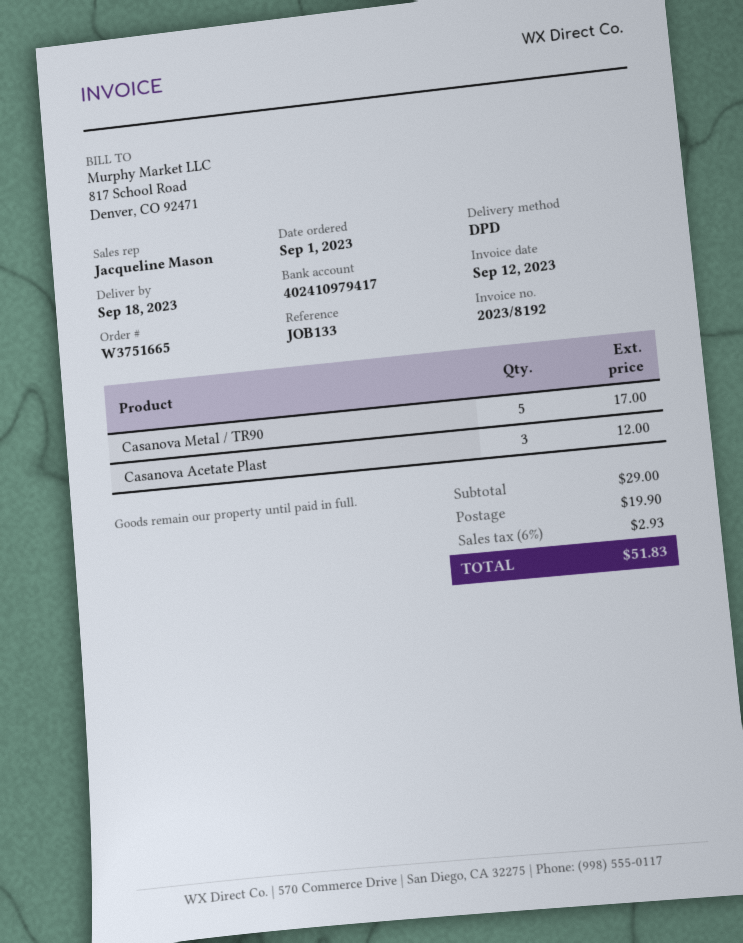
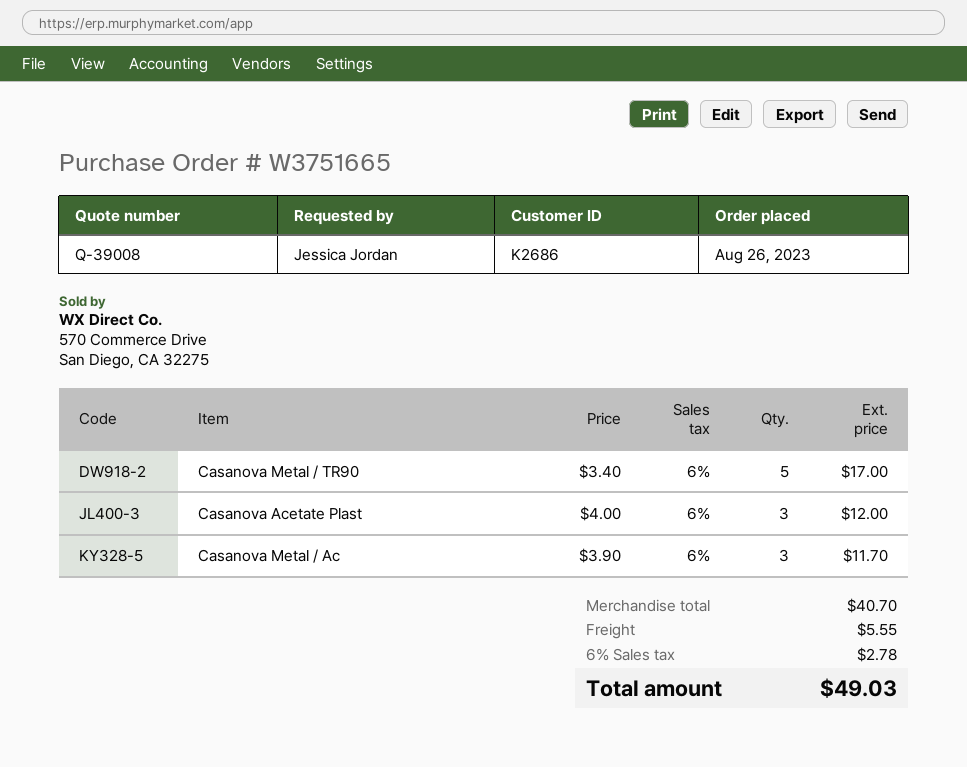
order date: 2023-09-01 -> 2023-08-26
Casanova Metal / Ac: none -> 3 for 11.70
subtotal: 29.00 -> 40.70
shipping: 19.90 -> 5.55
tax: 6% = 2.93 -> 6% = 2.78
total: 51.83 -> 49.03

